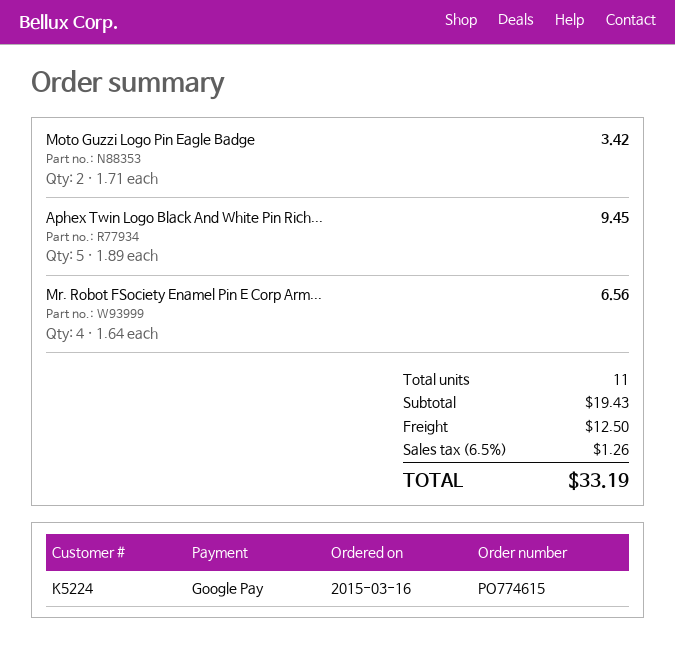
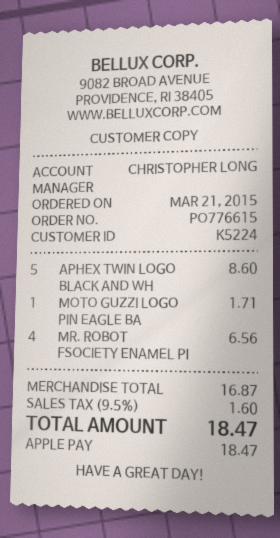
order number: PO774615 -> PO776615
order date: 2015-03-16 -> 2015-03-21
payment method: Google Pay -> Apple Pay
Moto Guzzi Logo Pin Eagle Badge: 2 for 3.42 -> 1 for 1.71
Aphex Twin Logo Black And White Pin Rich...: 5 for 9.45 -> 5 for 8.60
subtotal: 19.43 -> 16.87
shipping: 12.50 -> none
tax: 6.5% = 1.26 -> 9.5% = 1.60
total: 33.19 -> 18.47

